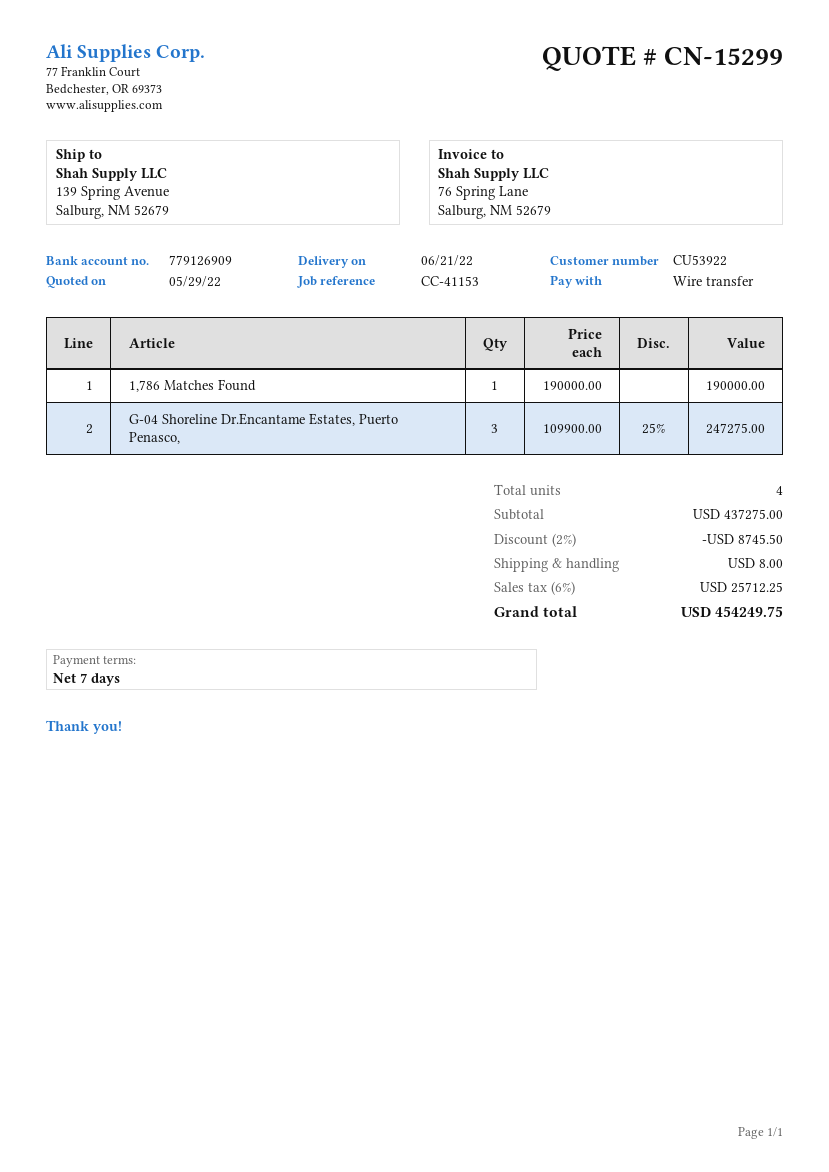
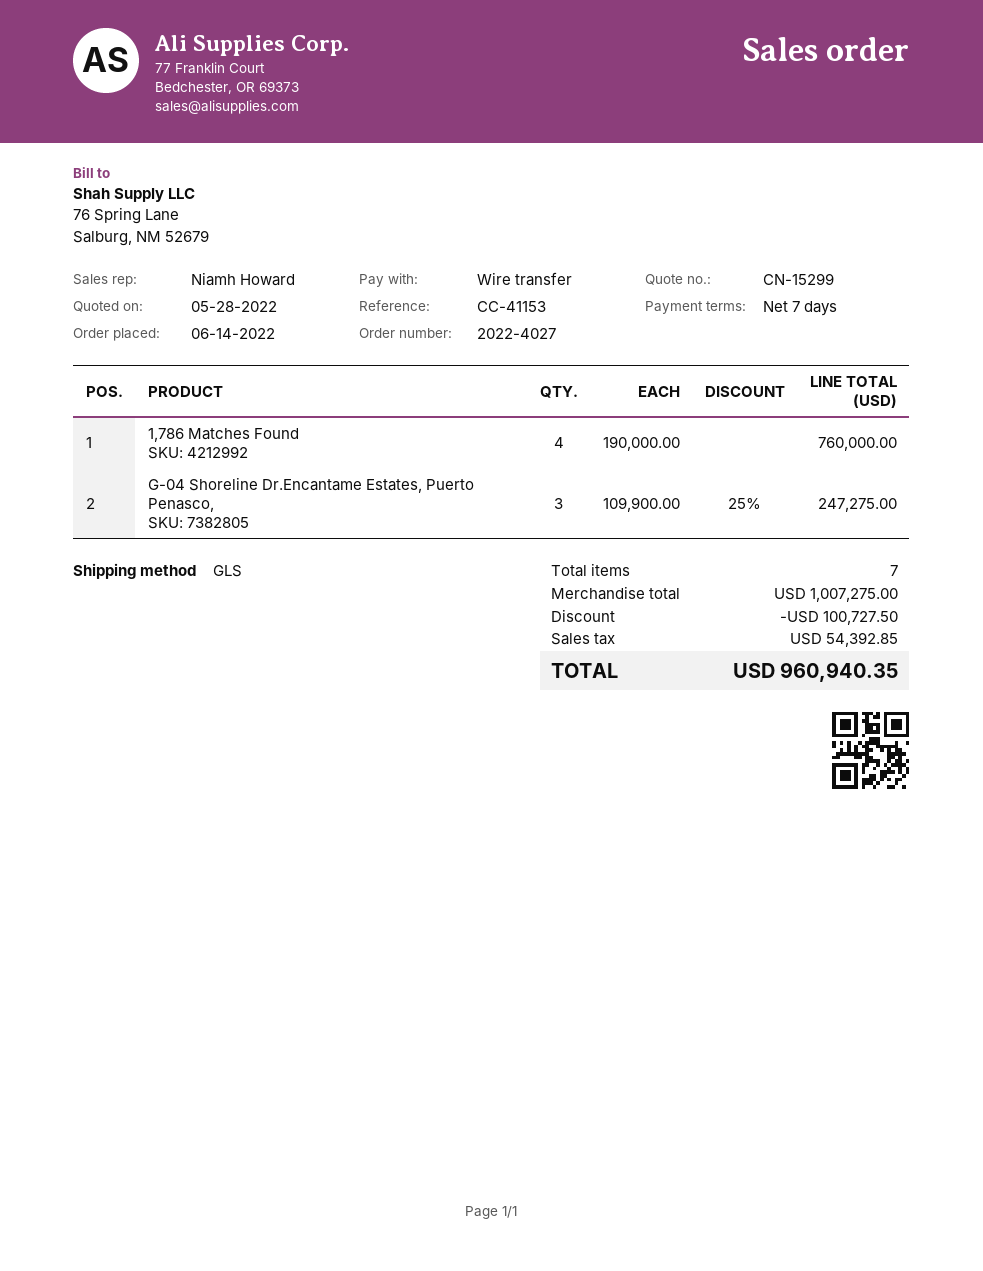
quote date: 2022-05-29 -> 2022-05-28
1,786 Matches Found: 1 x 190000.00 = 190000.00 -> 4 x 190000.00 = 760000.00
total quantity: 4 -> 7
subtotal: 437275.00 -> 1007275.00
discount: 8745.50 -> 100727.50
shipping: 8.00 -> none
tax: 25712.25 -> 54392.85
total: 454249.75 -> 960940.35

